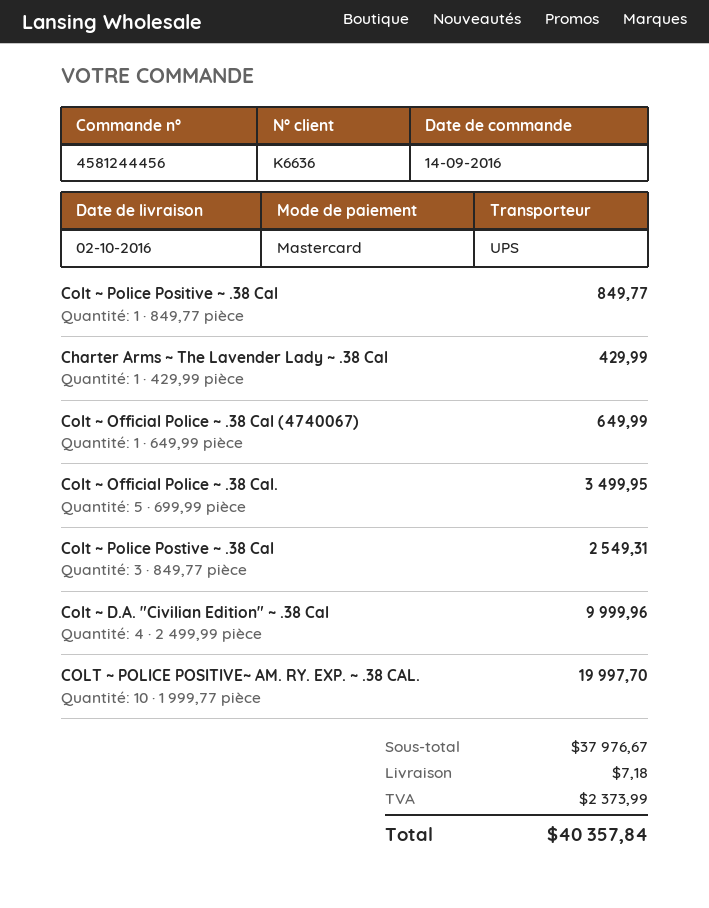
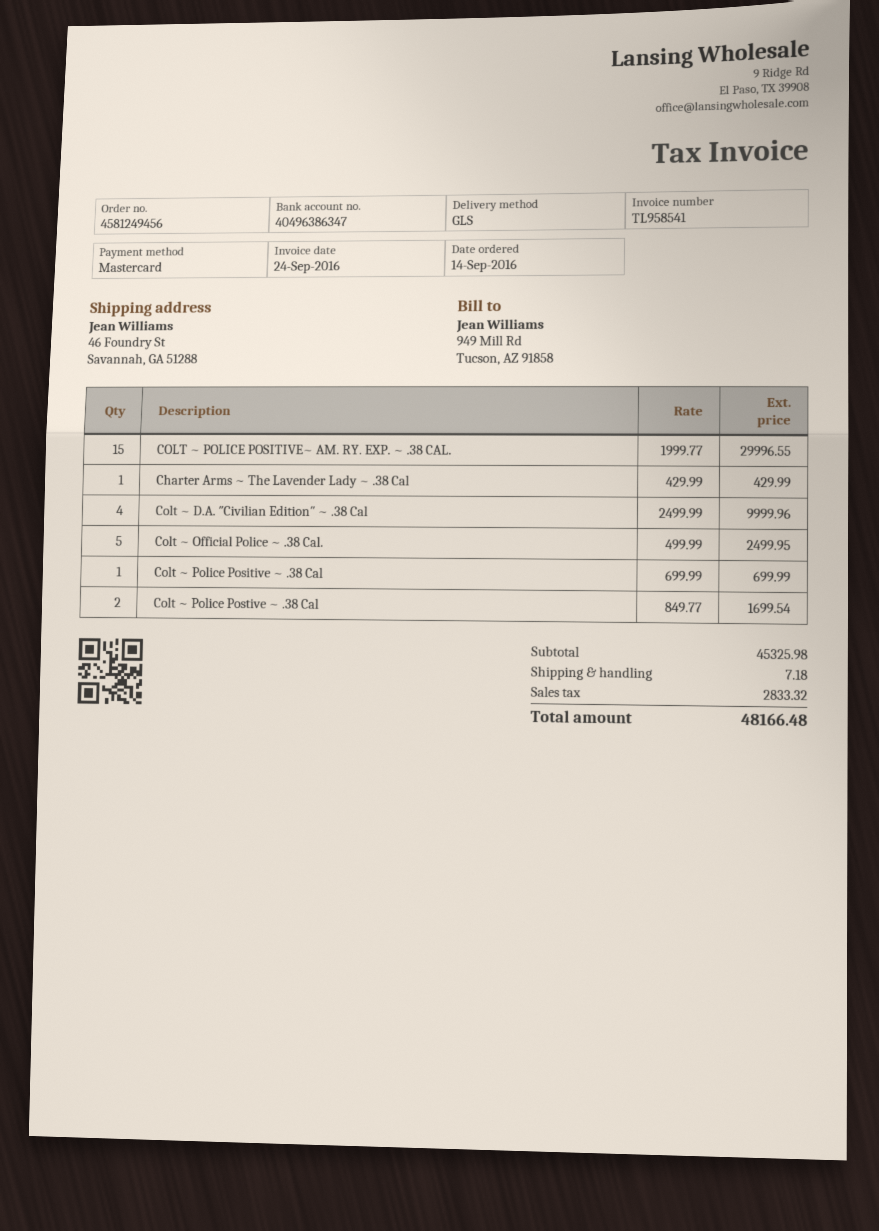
order number: 4581244456 -> 4581249456
shipping method: UPS -> GLS
Colt ~ Police Positive ~ .38 Cal: 1 x 849.77 = 849.77 -> 1 x 699.99 = 699.99
Colt ~ Official Police ~ .38 Cal (4740067): 1 x 649.99 = 649.99 -> none
Colt ~ Official Police ~ .38 Cal.: 5 x 699.99 = 3499.95 -> 5 x 499.99 = 2499.95
Colt ~ Police Postive ~ .38 Cal: 3 x 849.77 = 2549.31 -> 2 x 849.77 = 1699.54
COLT ~ POLICE POSITIVE~ AM. RY. EXP. ~ .38 CAL.: 10 x 1999.77 = 19997.70 -> 15 x 1999.77 = 29996.55
subtotal: 37976.67 -> 45325.98
tax: 2373.99 -> 2833.32
total: 40357.84 -> 48166.48

